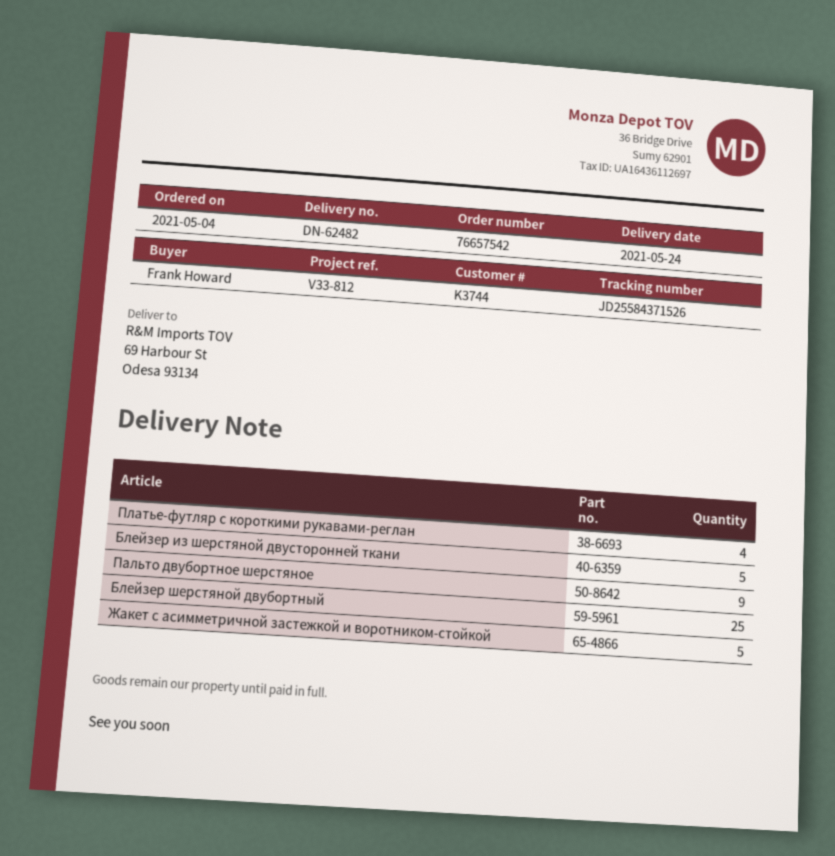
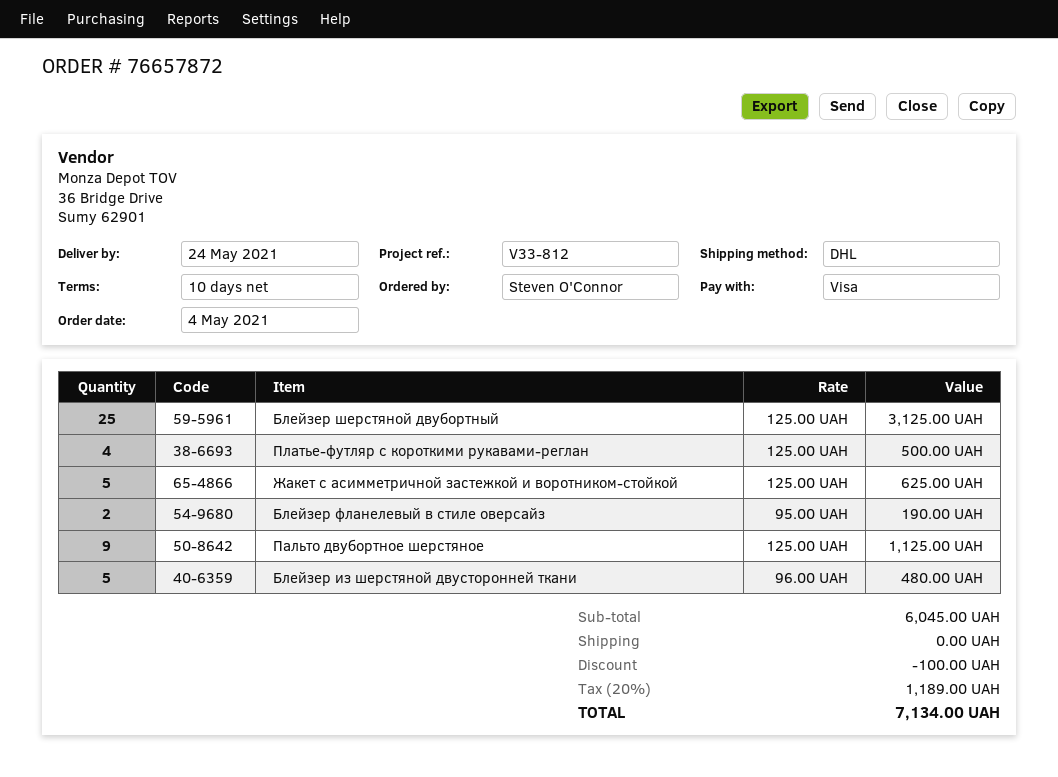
order number: 76657542 -> 76657872
ordered by: Frank Howard -> Steven O'Connor
Блейзер фланелевый в стиле оверсайз: none -> 2

